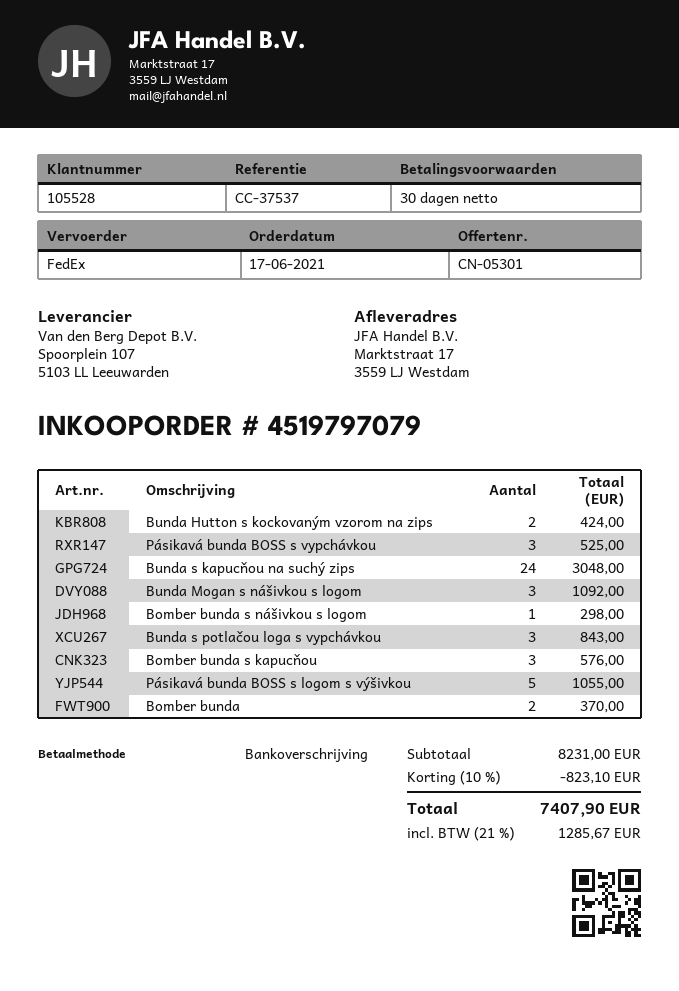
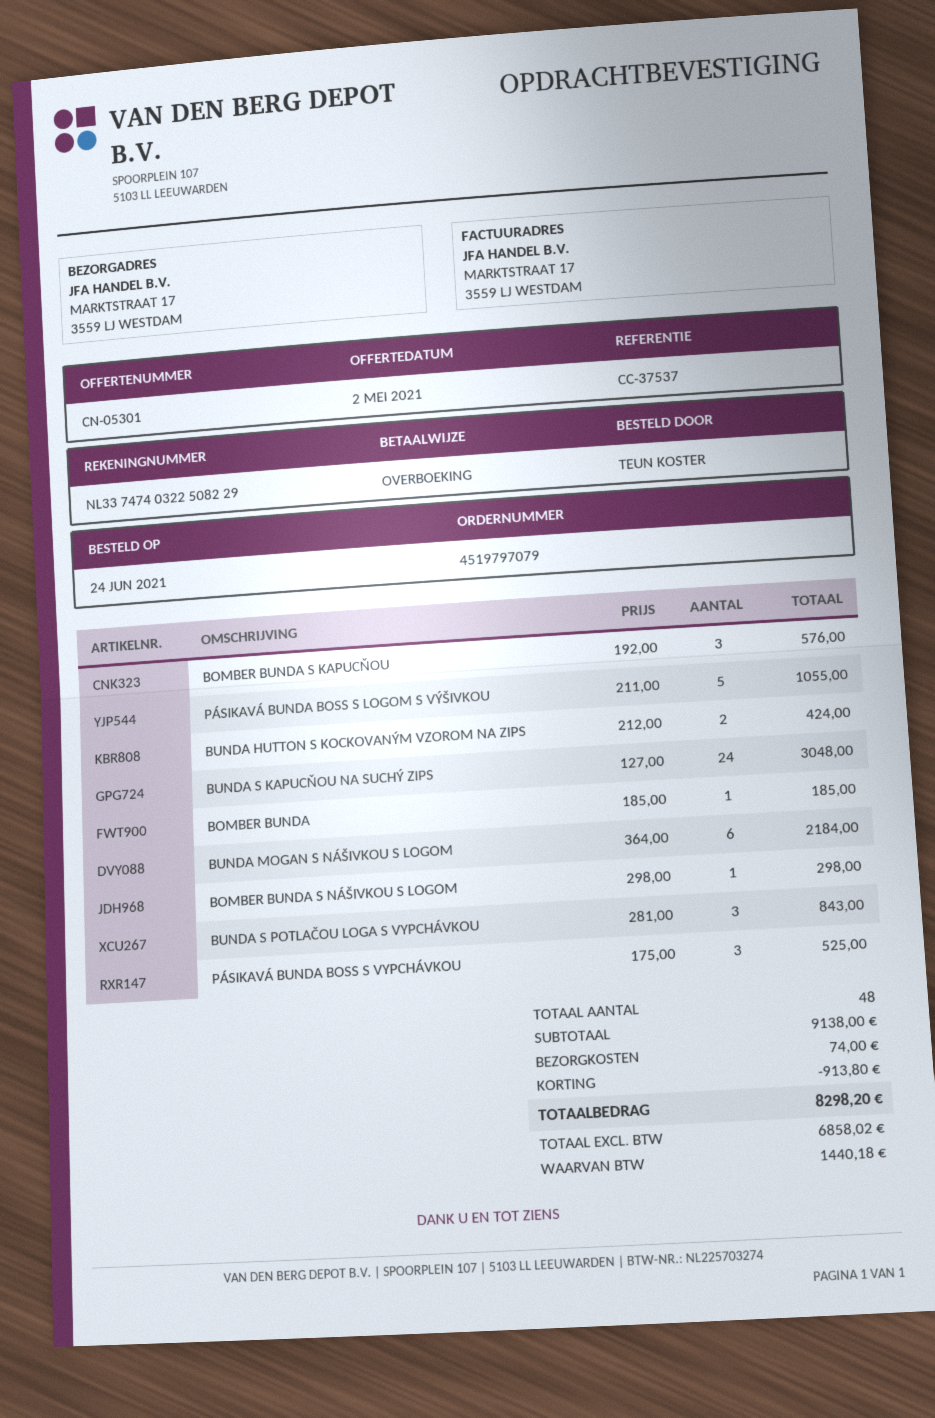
order date: 2021-06-17 -> 2021-06-24
Bunda Mogan s nášivkou s logom: 3 for 1092.00 -> 6 for 2184.00
Bomber bunda: 2 for 370.00 -> 1 for 185.00
subtotal: 8231.00 -> 9138.00
discount: 823.10 -> 913.80
shipping: none -> 74.00
tax: 1285.67 -> 1440.18
total: 7407.90 -> 8298.20

